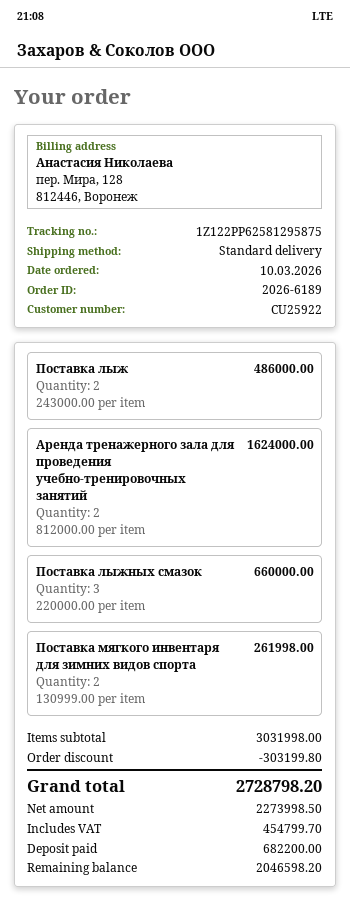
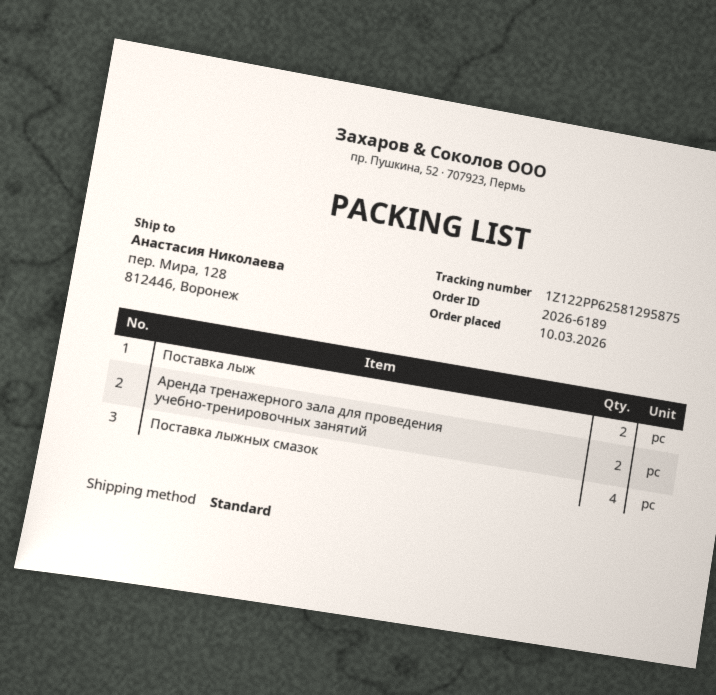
Поставка лыжных смазок: 3 -> 4
Поставка мягкого инвентаря для зимних видов спорта: 2 -> none

